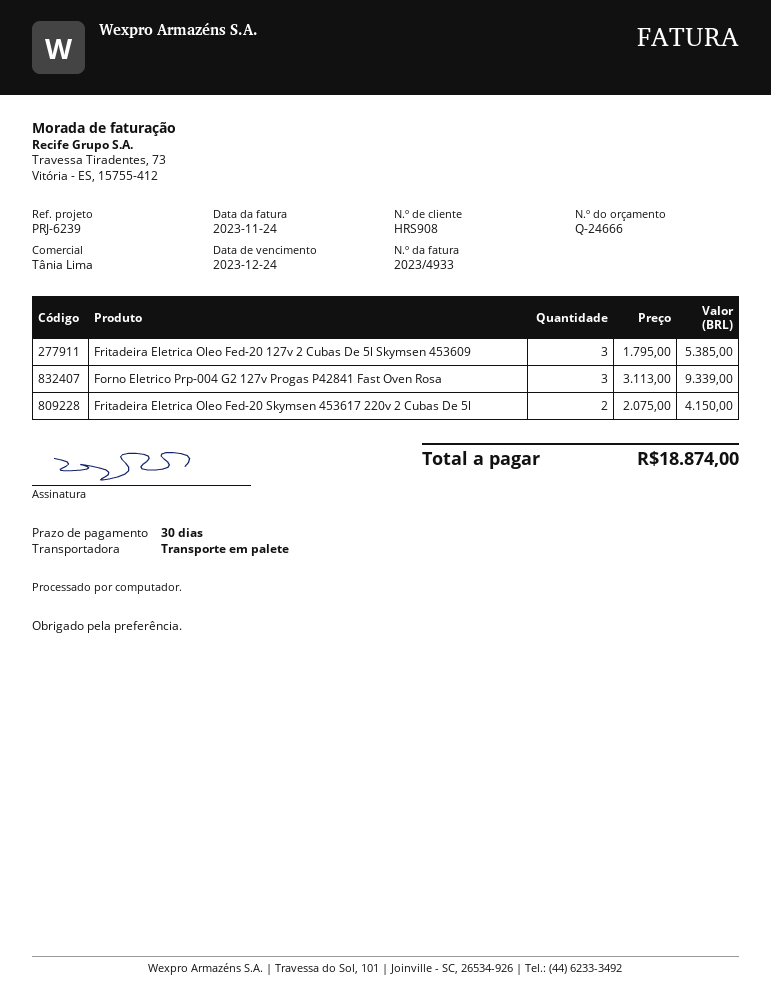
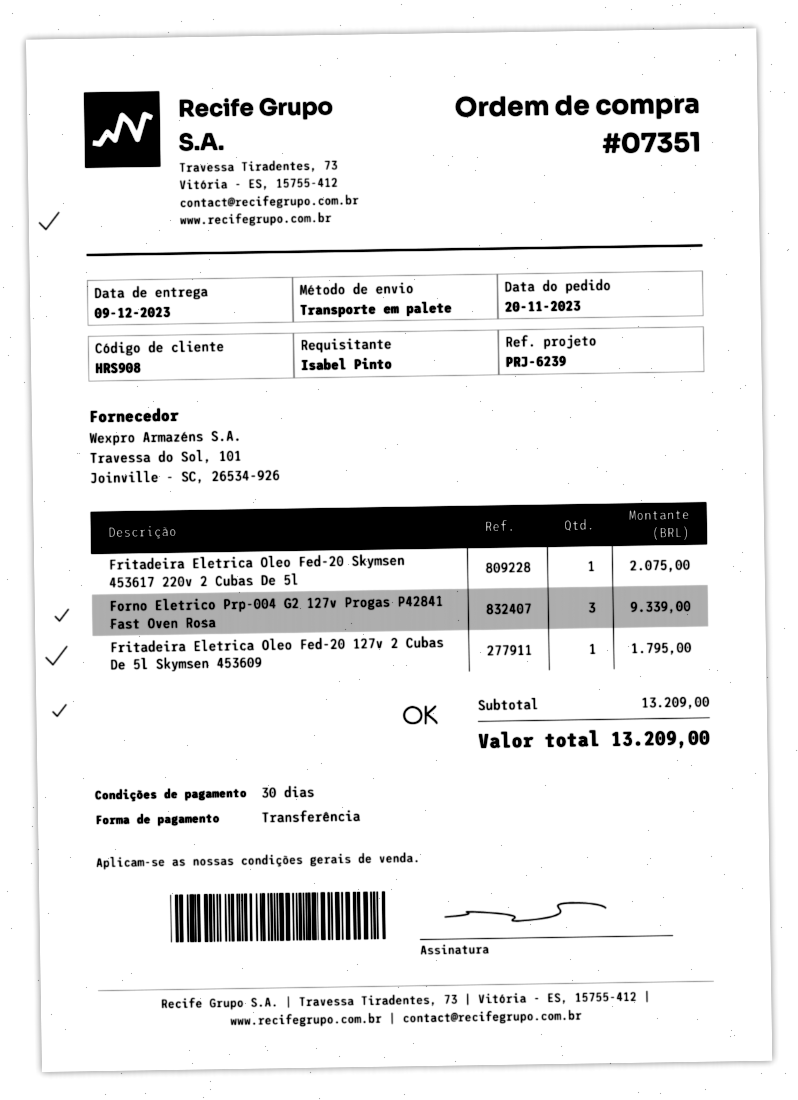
Fritadeira Eletrica Oleo Fed-20 127v 2 Cubas De 5l Skymsen 453609: 3 for 5385.00 -> 1 for 1795.00
Fritadeira Eletrica Oleo Fed-20 Skymsen 453617 220v 2 Cubas De 5l: 2 for 4150.00 -> 1 for 2075.00
total: 18874.00 -> 13209.00

